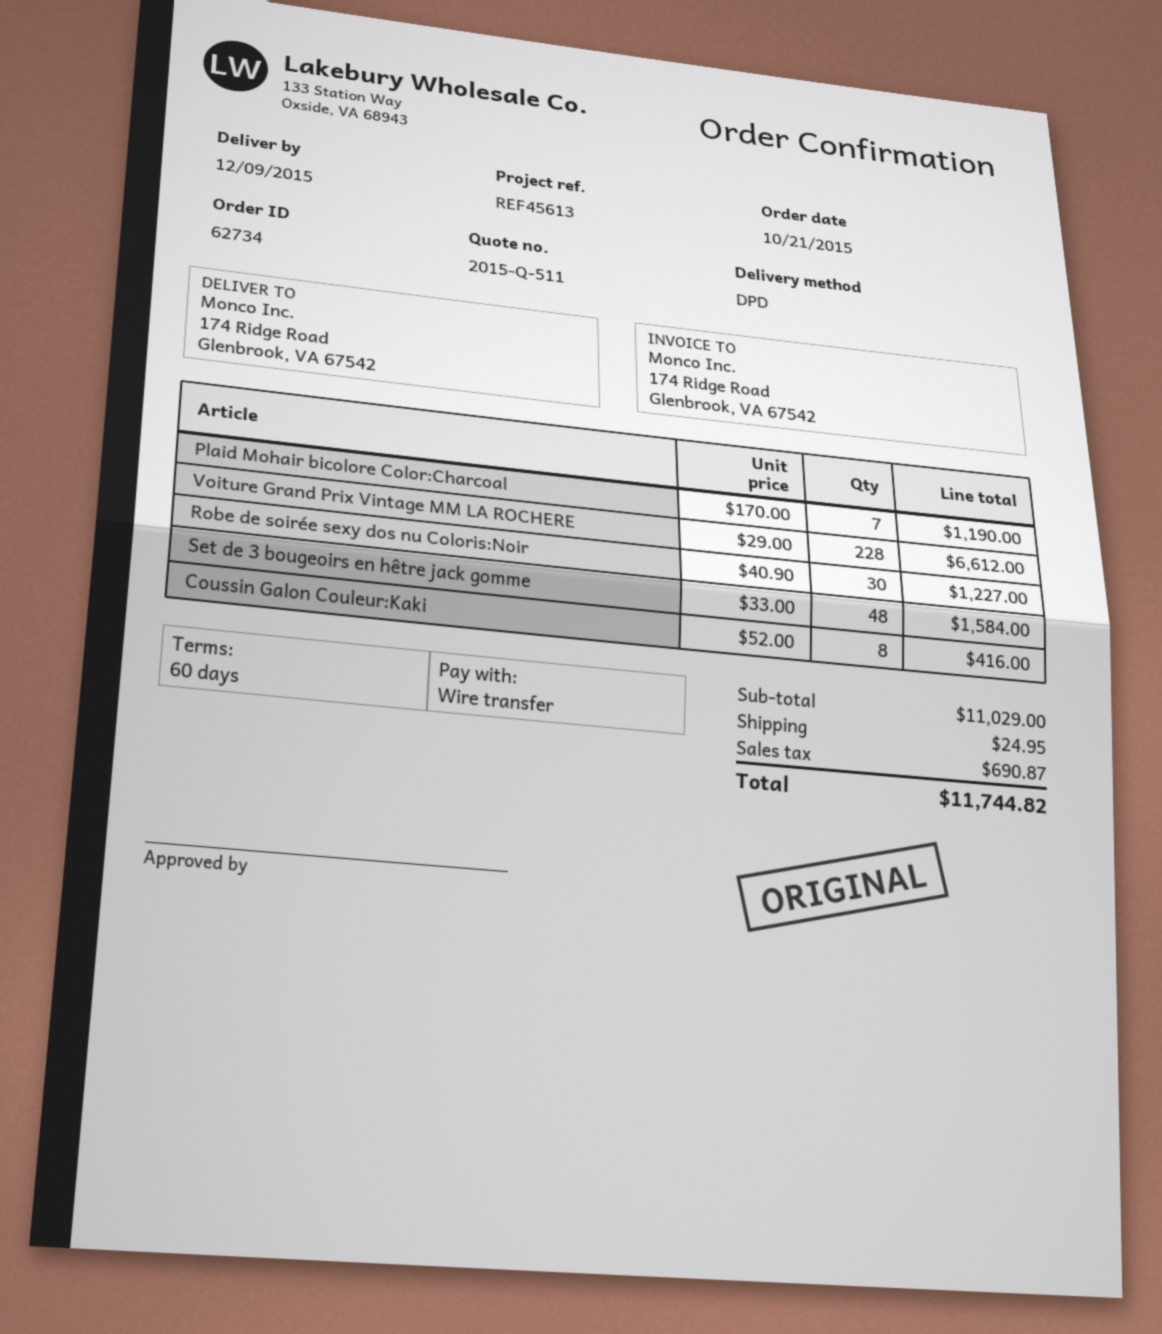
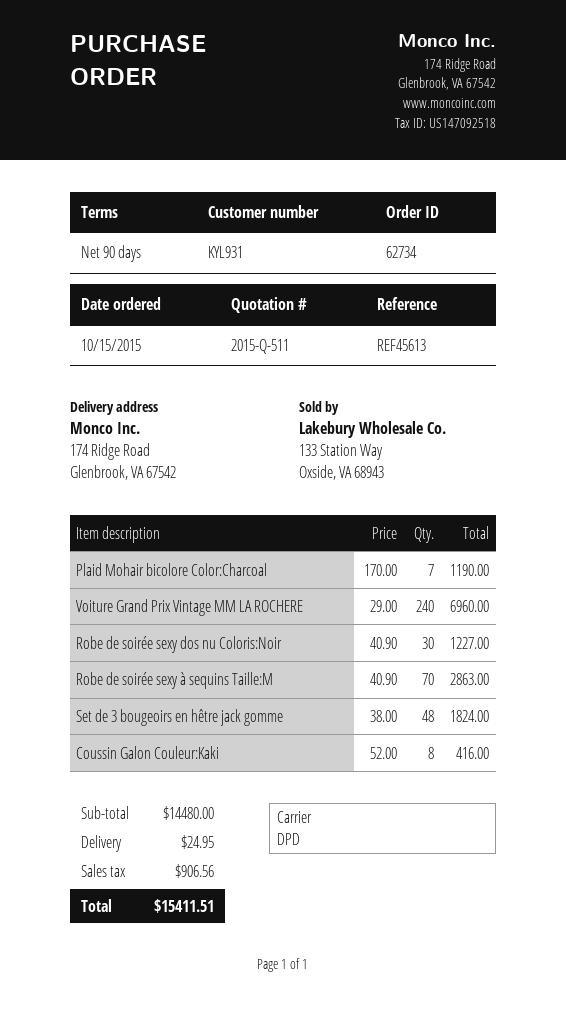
order date: 2015-10-21 -> 2015-10-15
payment terms: 60 days -> 90 days
Voiture Grand Prix Vintage MM LA ROCHERE: 228 x 29.00 = 6612.00 -> 240 x 29.00 = 6960.00
Set de 3 bougeoirs en hêtre jack gomme: 48 x 33.00 = 1584.00 -> 48 x 38.00 = 1824.00
Robe de soirée sexy à sequins Taille:M: none -> 70 x 40.90 = 2863.00
subtotal: 11029.00 -> 14480.00
tax: 690.87 -> 906.56
total: 11744.82 -> 15411.51

